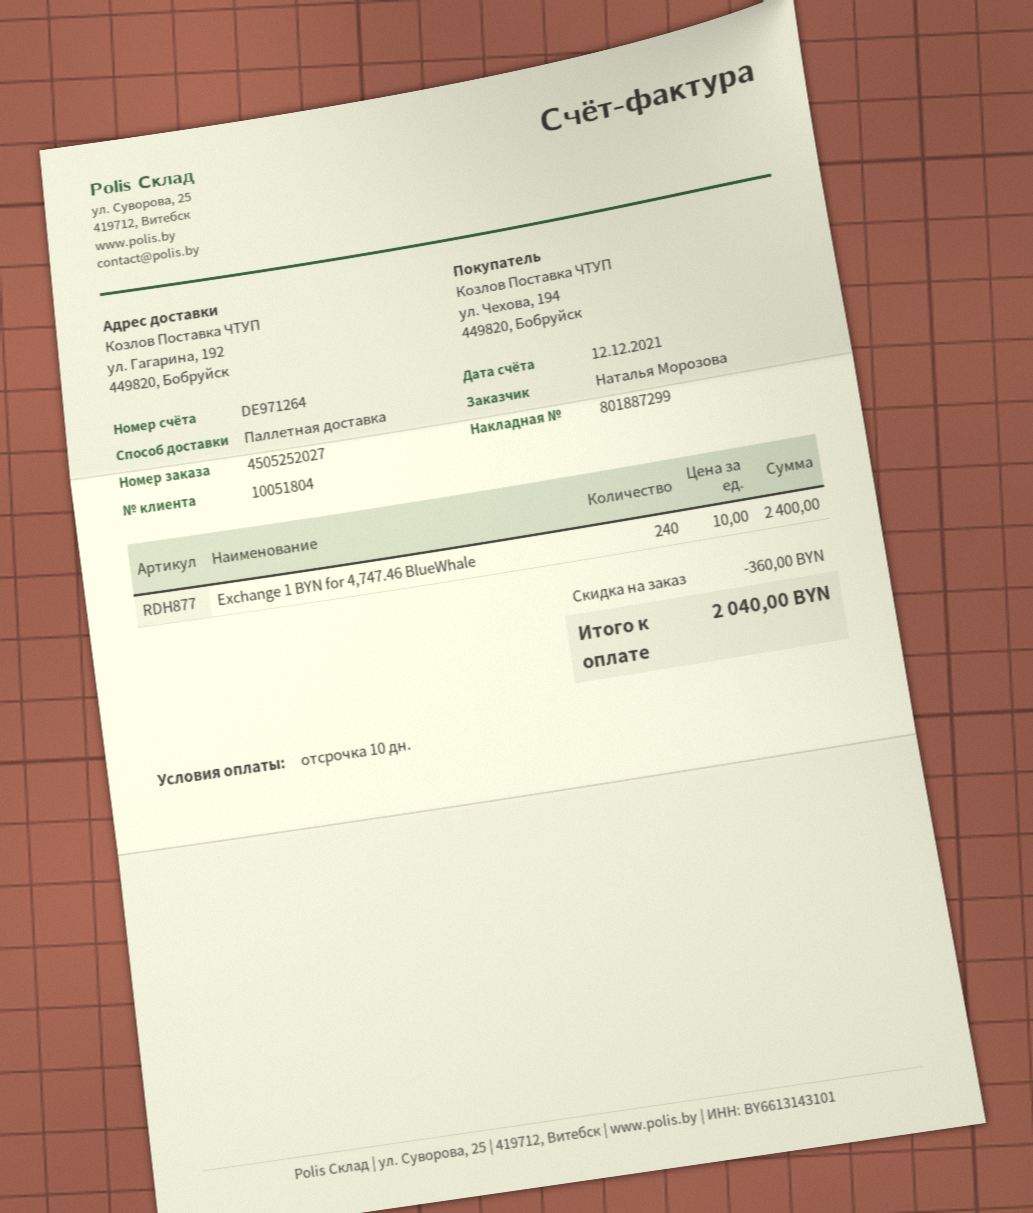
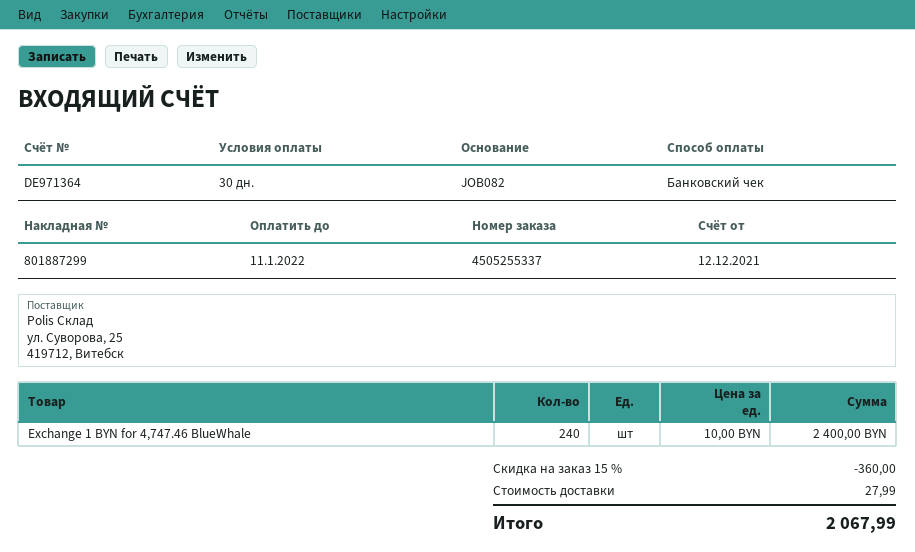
order number: 4505252027 -> 4505255337
invoice number: DE971264 -> DE971364
payment terms: 10 days -> 30 days
shipping: none -> 27.99
total: 2040.00 -> 2067.99

